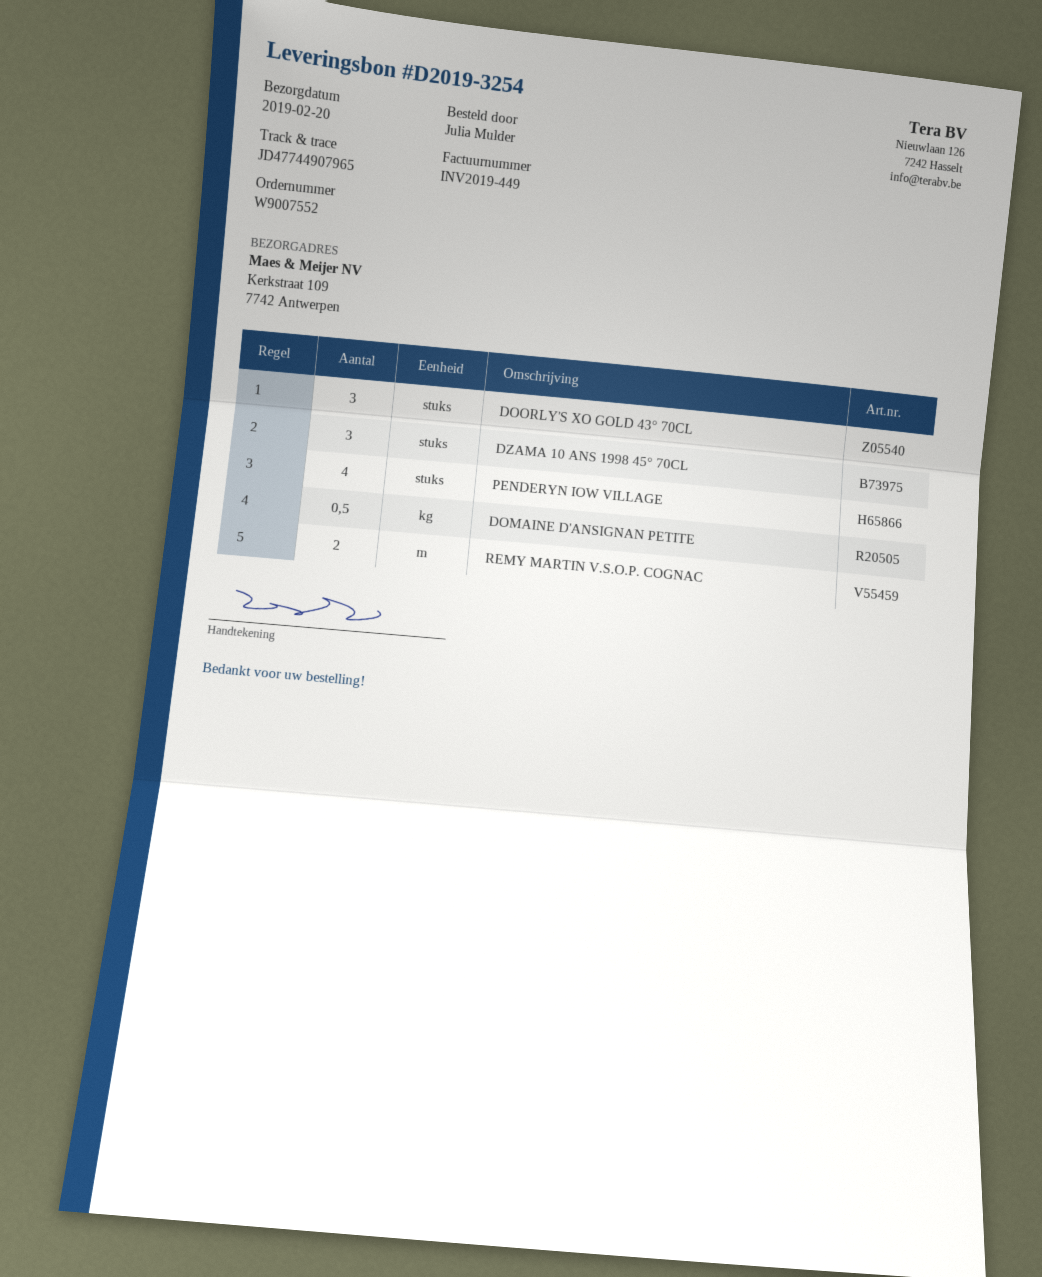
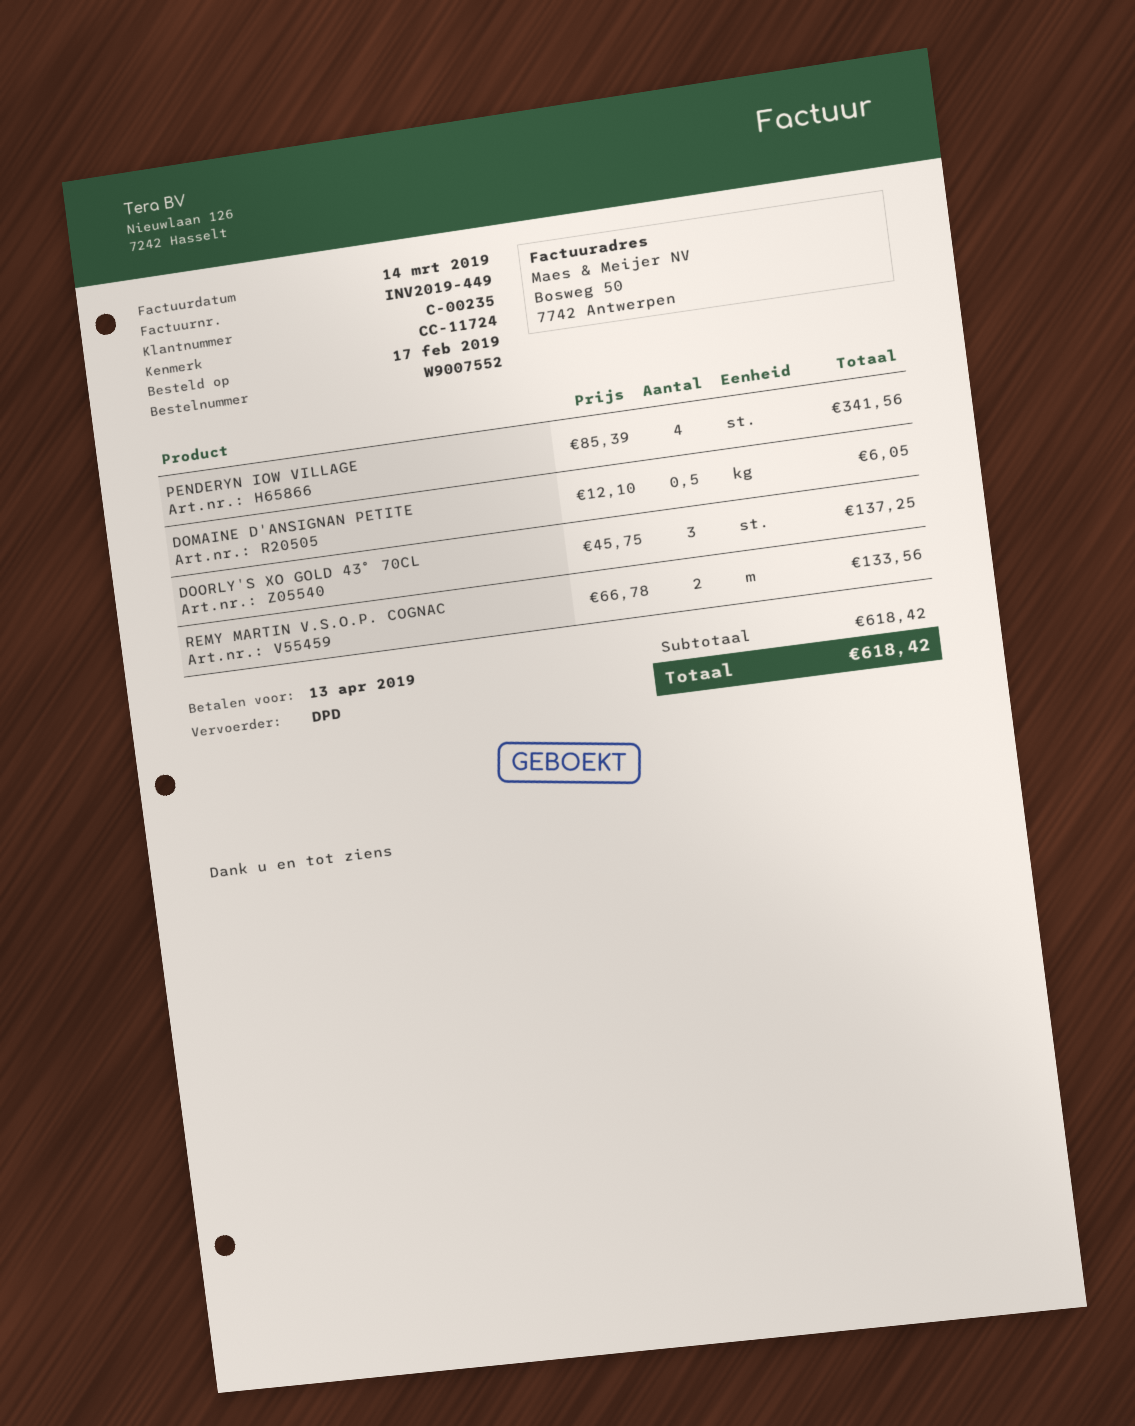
DZAMA 10 ANS 1998 45° 70CL: 3 -> none

